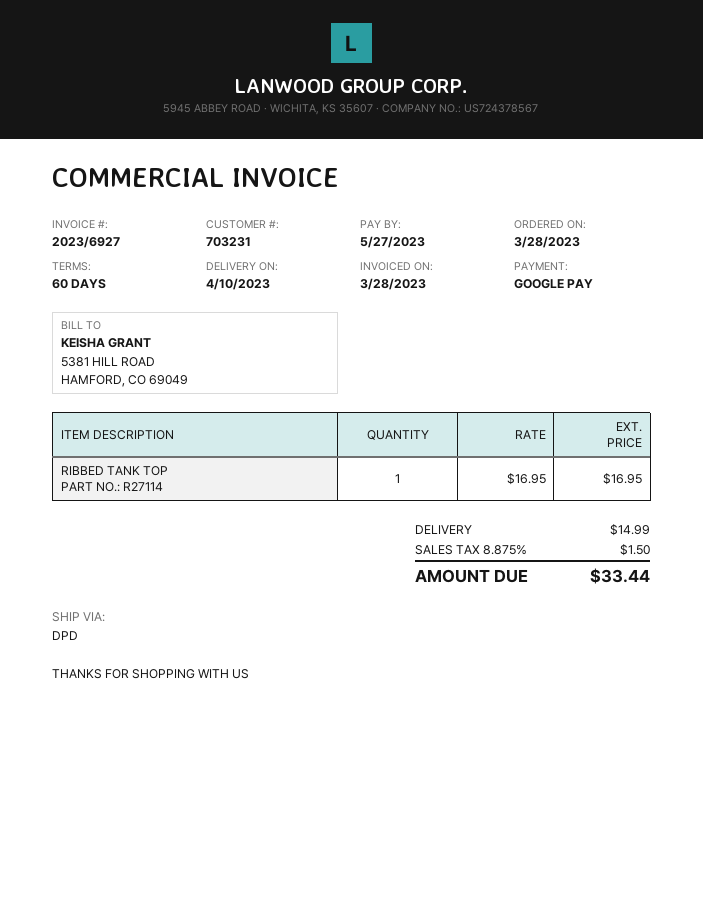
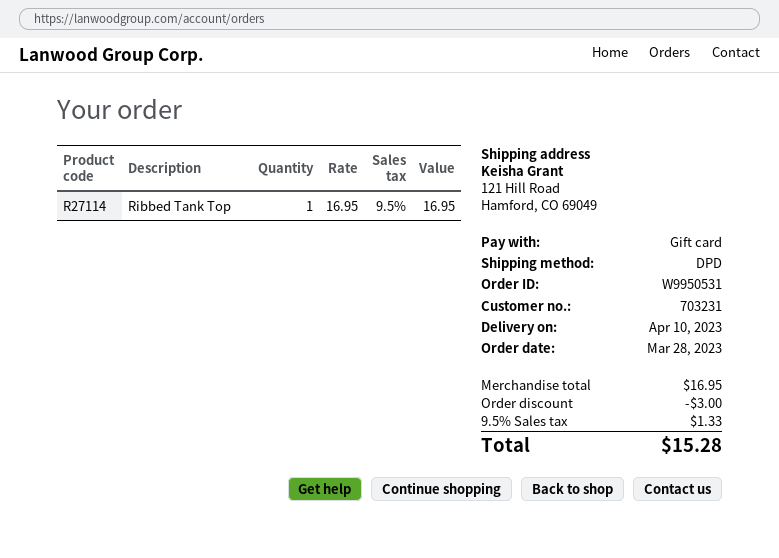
payment method: Google Pay -> gift card
discount: none -> 3.00
shipping: 14.99 -> none
tax: 8.875% = 1.50 -> 9.5% = 1.33
total: 33.44 -> 15.28

